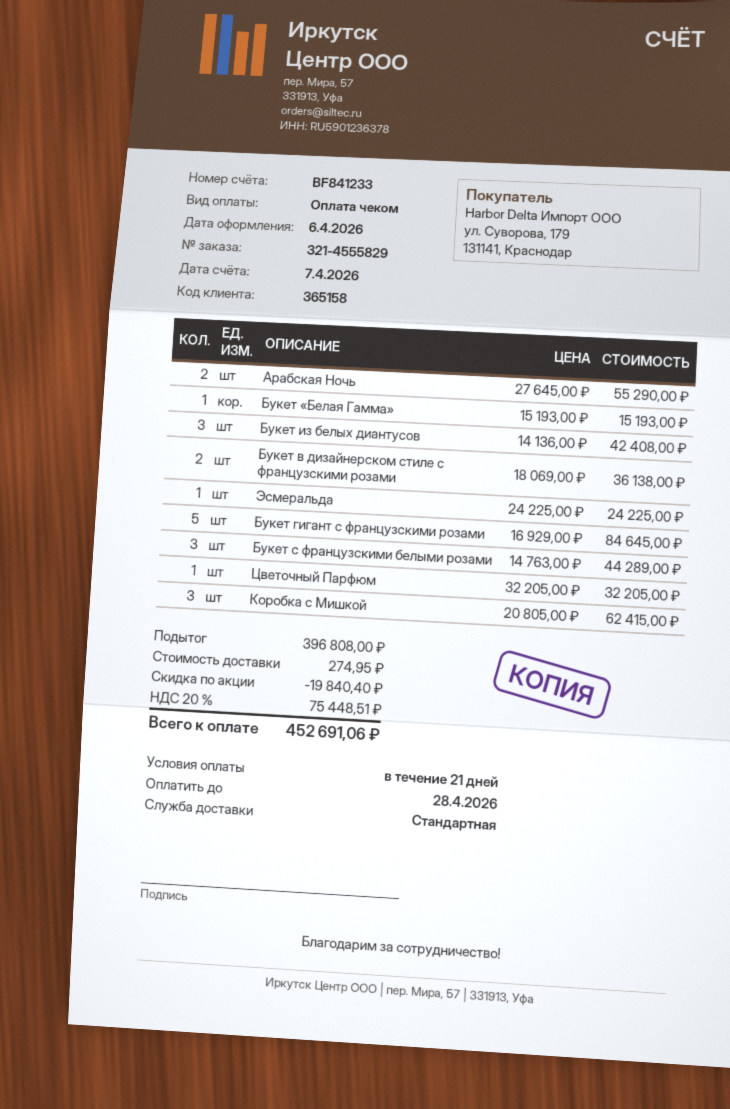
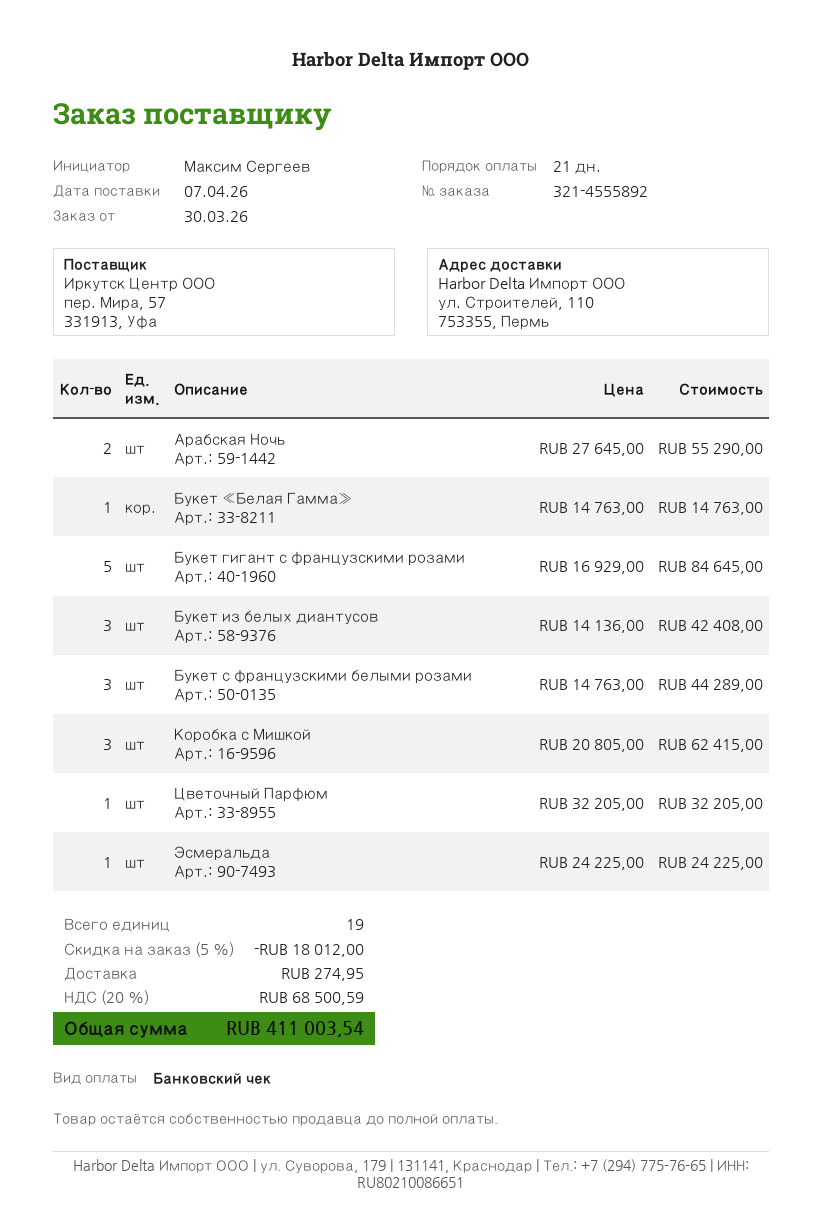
order number: 321-4555829 -> 321-4555892
order date: 2026-04-06 -> 2026-03-30
Букет «Белая Гамма»: 1 x 15193.00 = 15193.00 -> 1 x 14763.00 = 14763.00
Букет в дизайнерском стиле с французскими розами: 2 x 18069.00 = 36138.00 -> none
discount: 19840.40 -> 18012.00
tax: 20% = 75448.51 -> 20% = 68500.59
total: 452691.06 -> 411003.54

